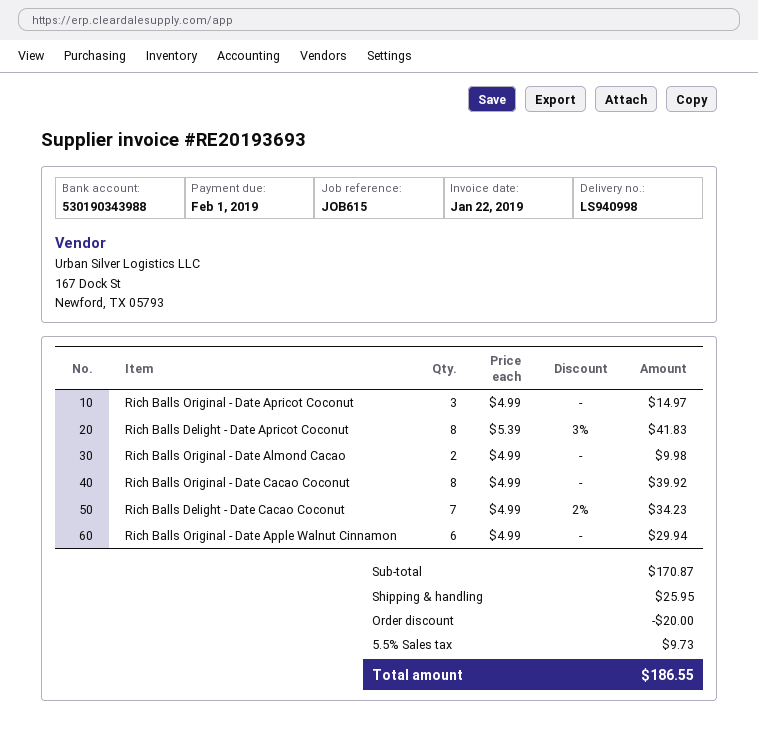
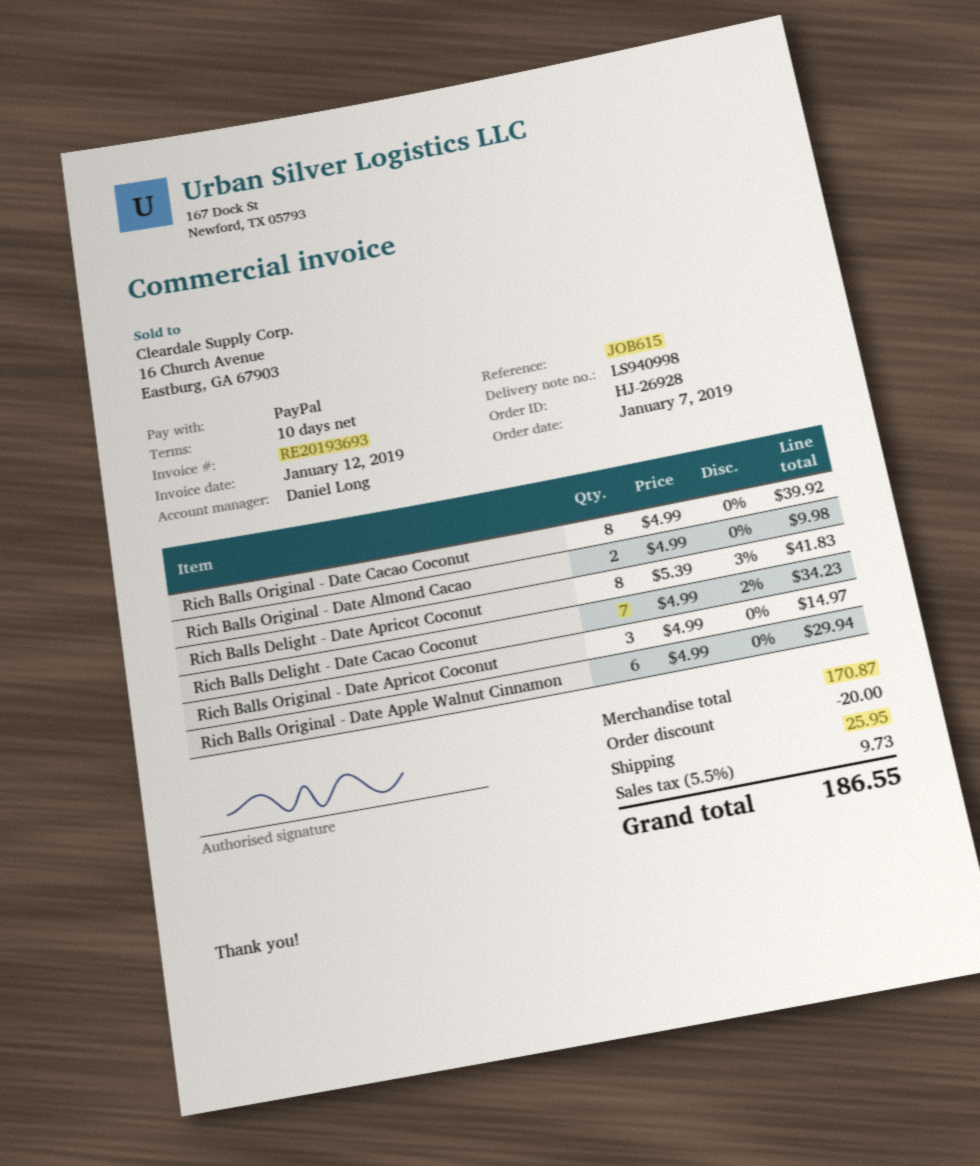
invoice date: 2019-01-22 -> 2019-01-12

